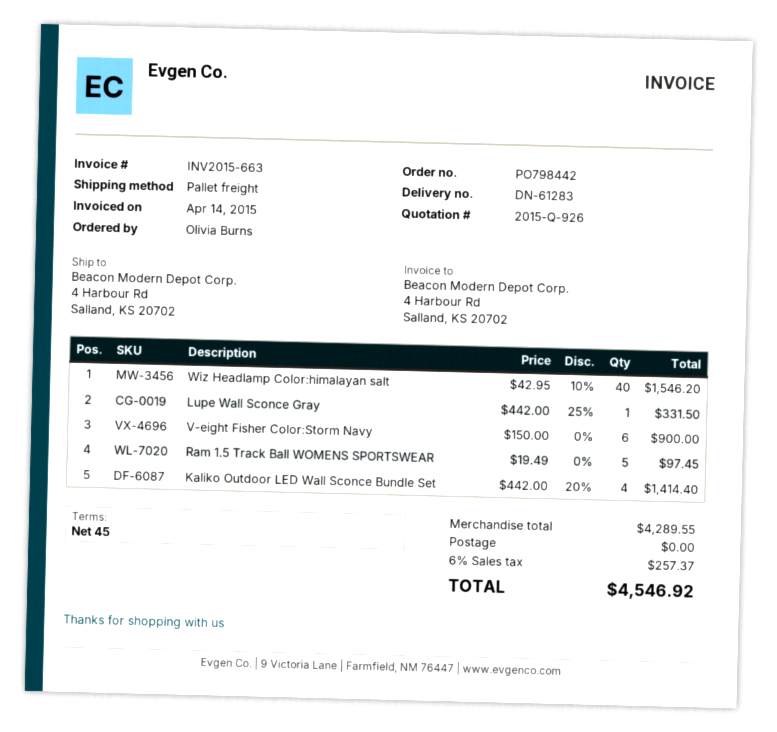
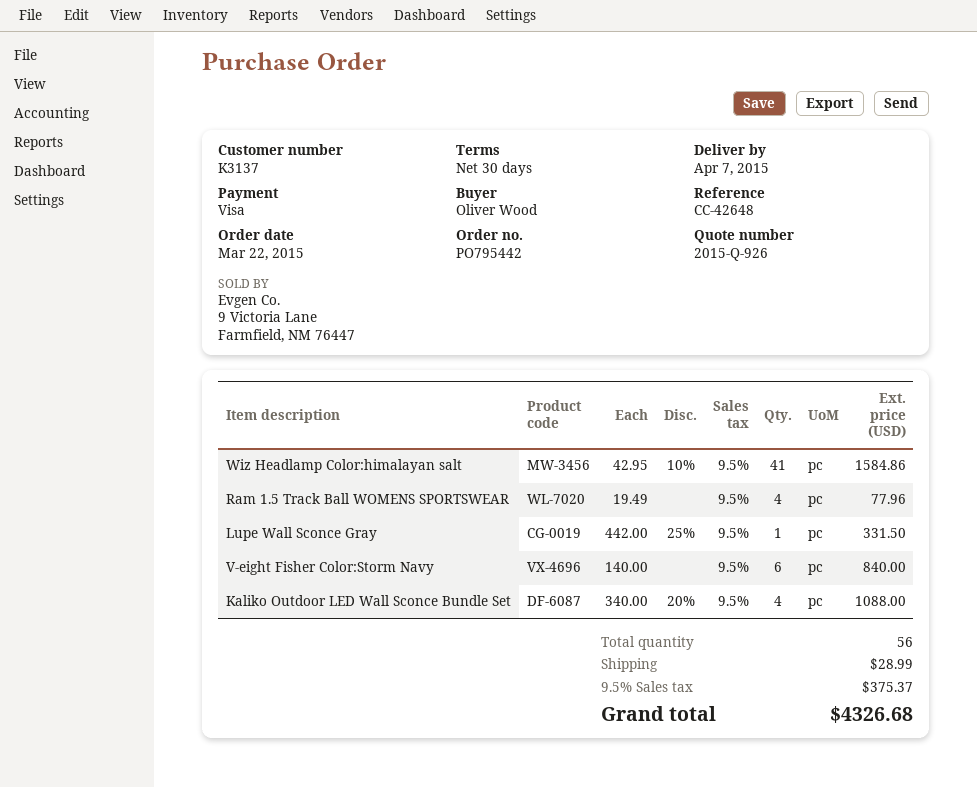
order number: PO798442 -> PO795442
payment terms: 45 days -> 30 days
ordered by: Olivia Burns -> Oliver Wood
Wiz Headlamp Color:himalayan salt: 40 x 42.95 - 10% = 1546.20 -> 41 x 42.95 - 10% = 1584.86
V-eight Fisher Color:Storm Navy: 6 x 150.00 = 900.00 -> 6 x 140.00 = 840.00
Ram 1.5 Track Ball WOMENS SPORTSWEAR: 5 x 19.49 = 97.45 -> 4 x 19.49 = 77.96
Kaliko Outdoor LED Wall Sconce Bundle Set: 4 x 442.00 - 20% = 1414.40 -> 4 x 340.00 - 20% = 1088.00
shipping: 0.00 -> 28.99
tax: 6% = 257.37 -> 9.5% = 375.37
total: 4546.92 -> 4326.68

